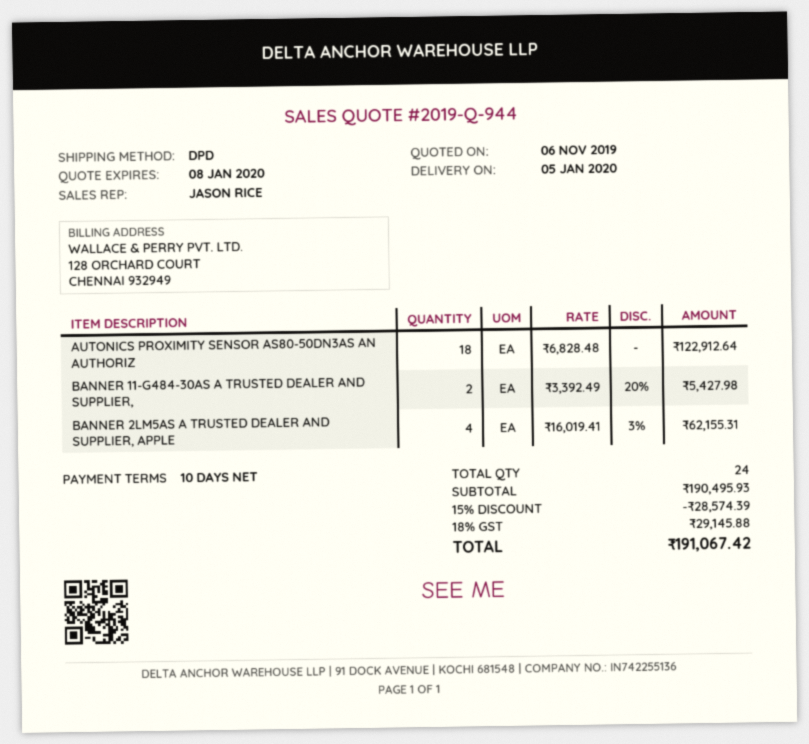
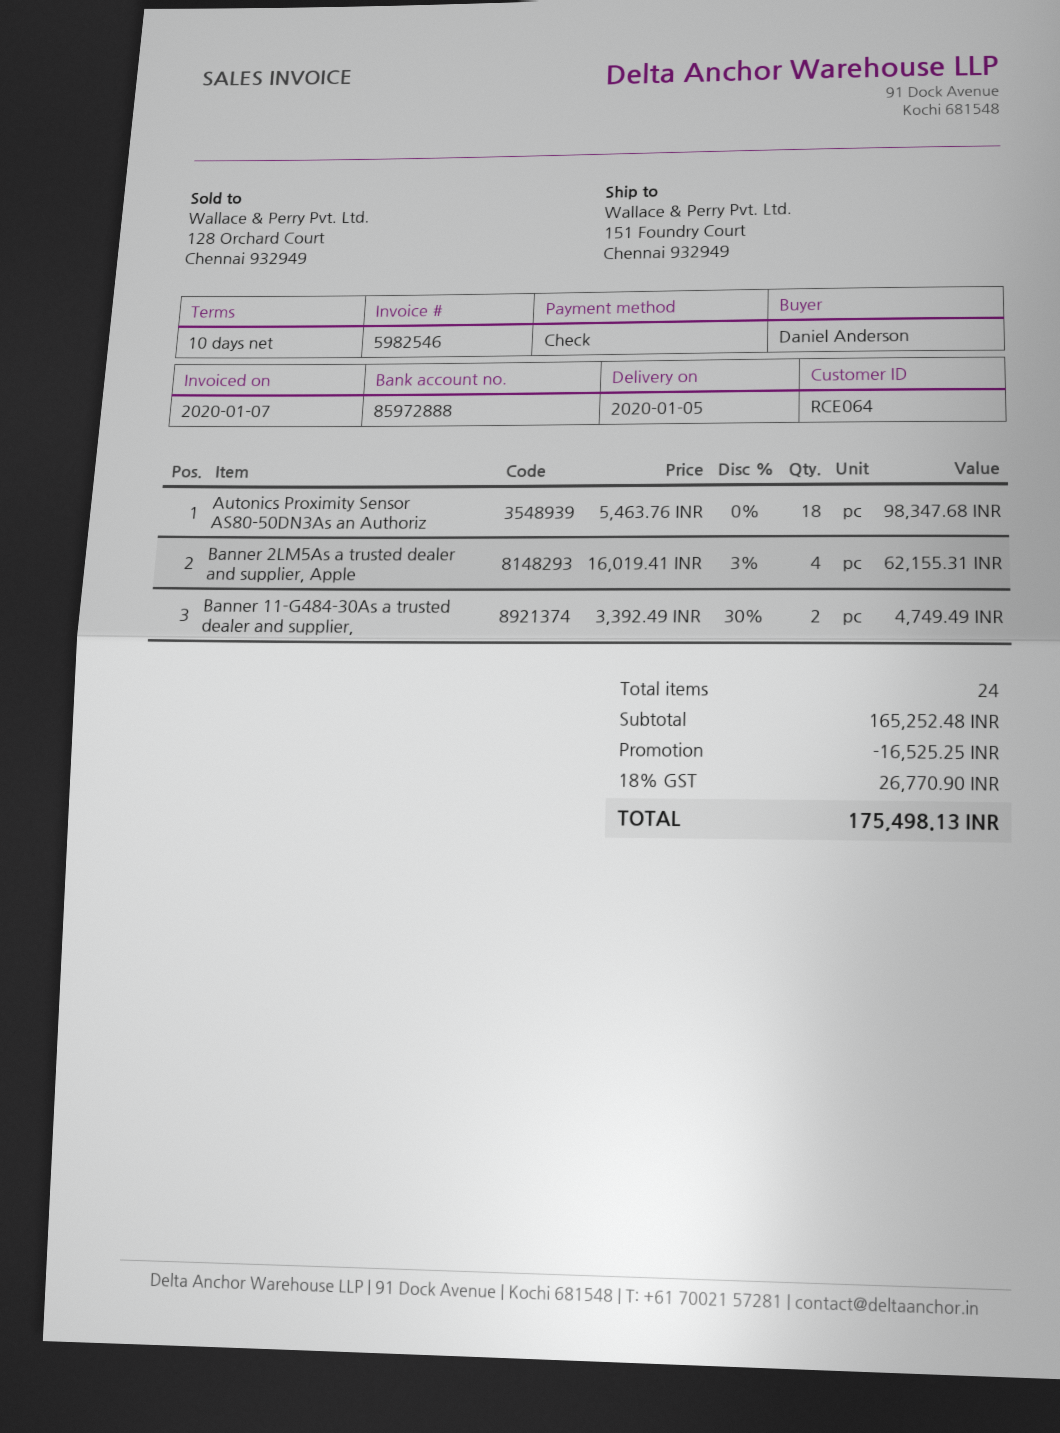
AUTONICS PROXIMITY SENSOR AS80-50DN3AS AN AUTHORIZ: 18 x 6828.48 = 122912.64 -> 18 x 5463.76 = 98347.68
BANNER 11-G484-30AS A TRUSTED DEALER AND SUPPLIER,: 2 x 3392.49 - 20% = 5427.98 -> 2 x 3392.49 - 30% = 4749.49
subtotal: 190495.93 -> 165252.48
discount: 28574.39 -> 16525.25
tax: 18% = 29145.88 -> 18% = 26770.90
total: 191067.42 -> 175498.13

